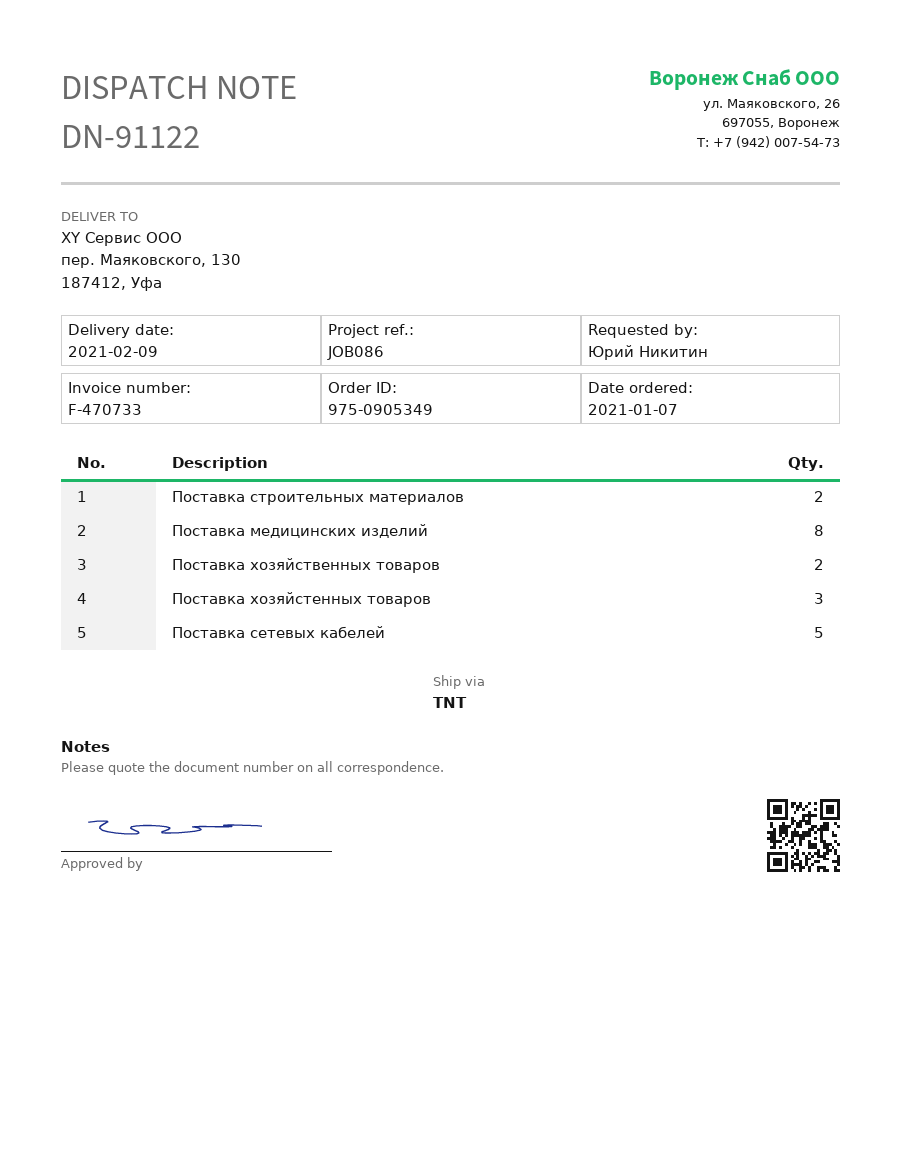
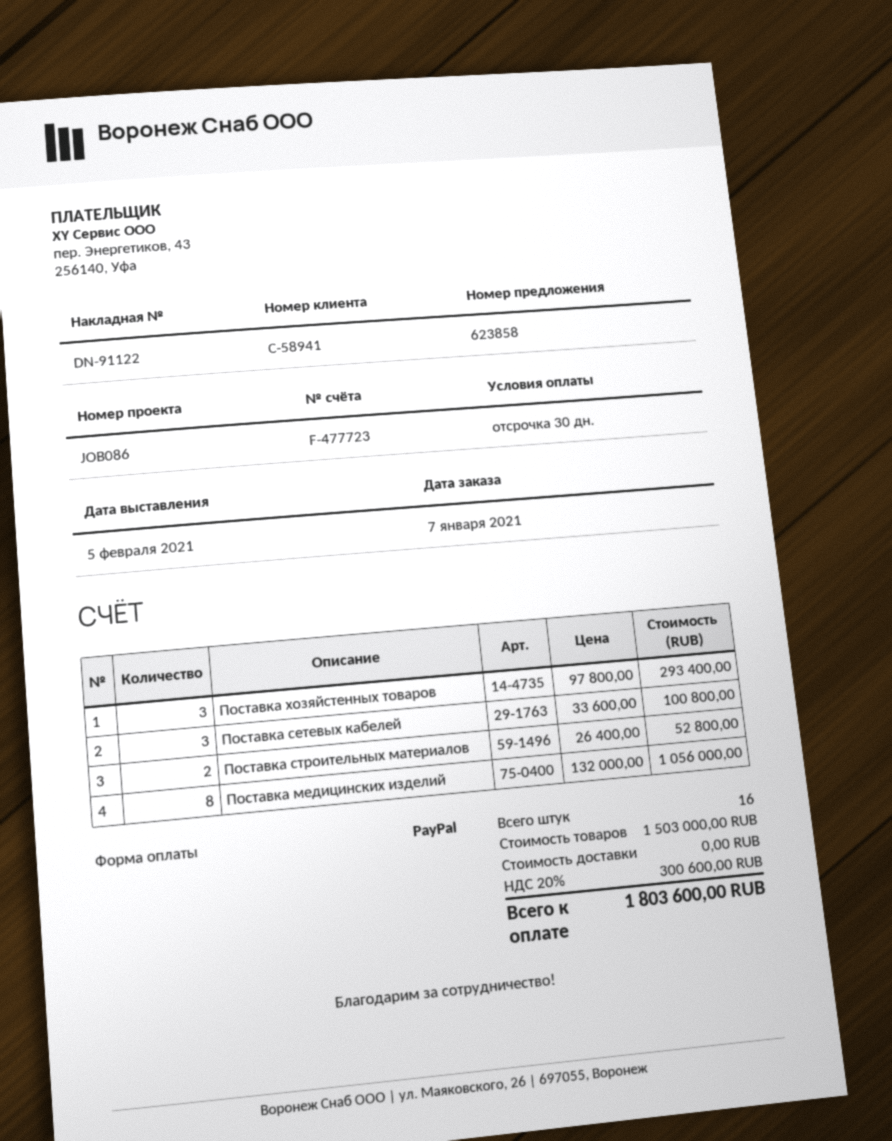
invoice number: F-470733 -> F-477723
Поставка хозяйственных товаров: 2 -> none
Поставка сетевых кабелей: 5 -> 3

